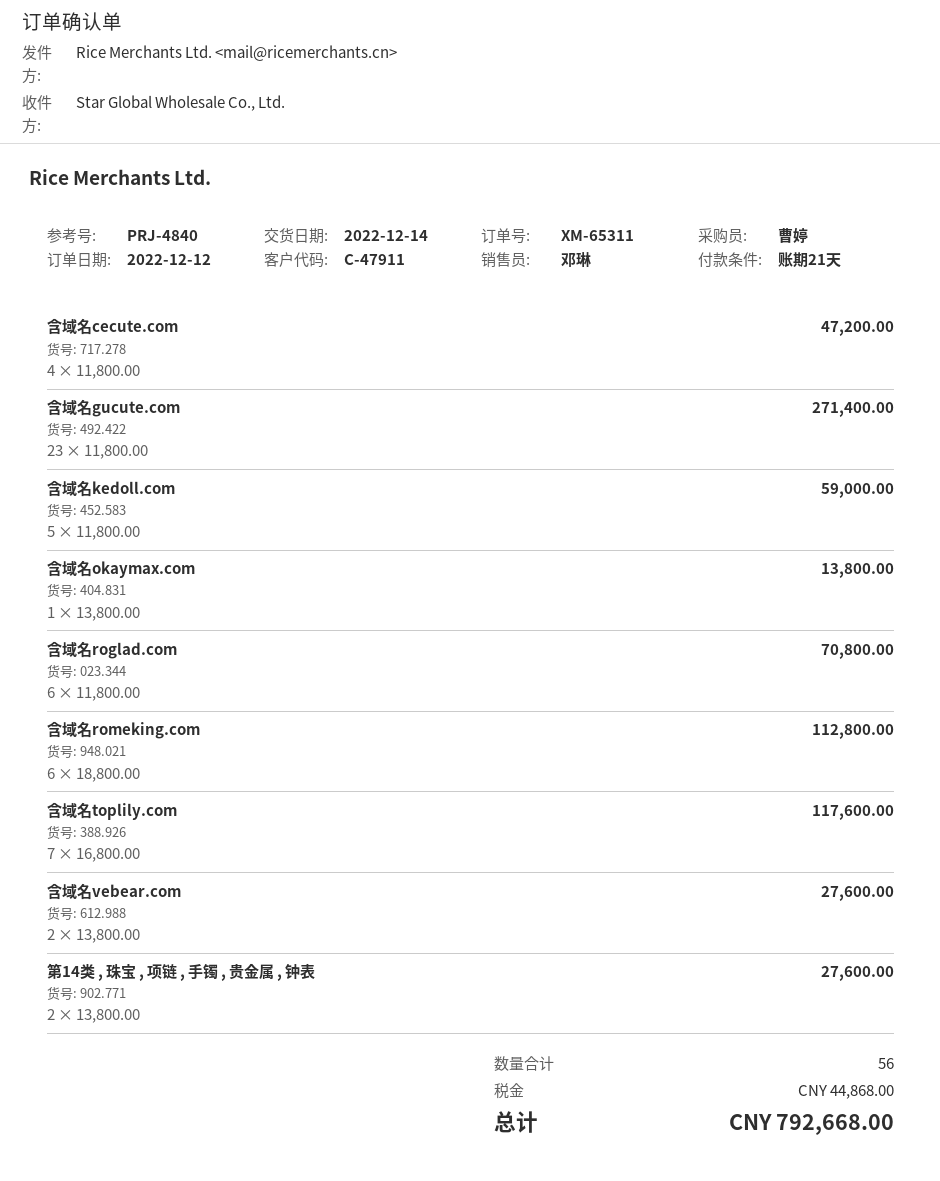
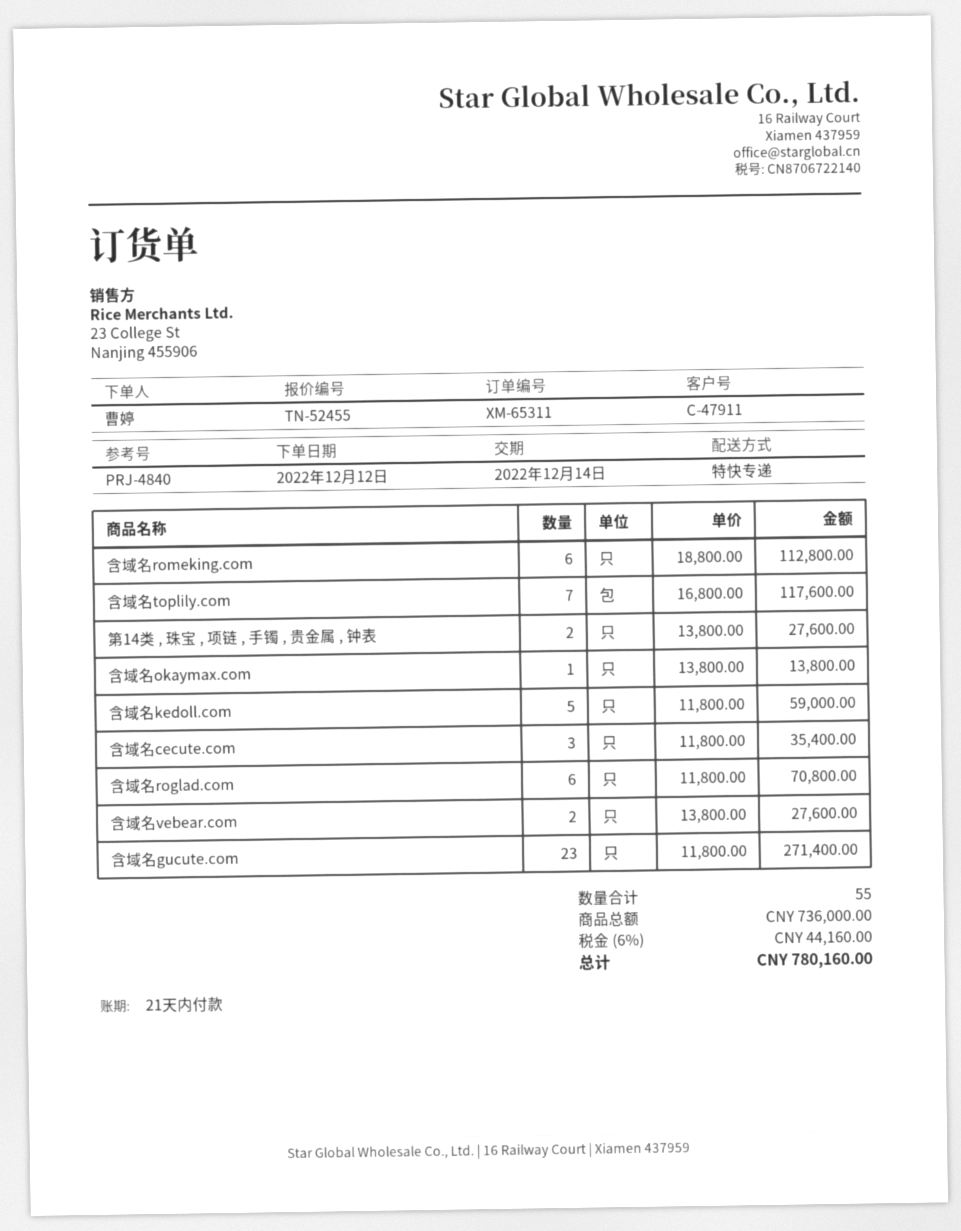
含域名cecute.com: 4 x 11800.00 = 47200.00 -> 3 x 11800.00 = 35400.00
total quantity: 56 -> 55
tax: 44868.00 -> 44160.00
total: 792668.00 -> 780160.00

